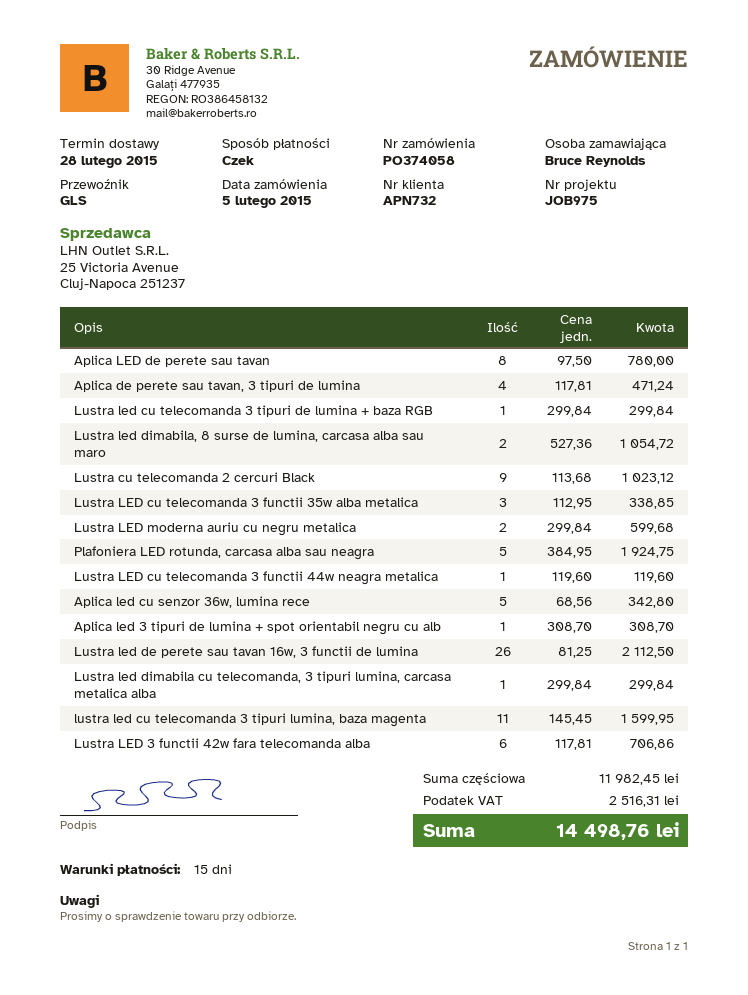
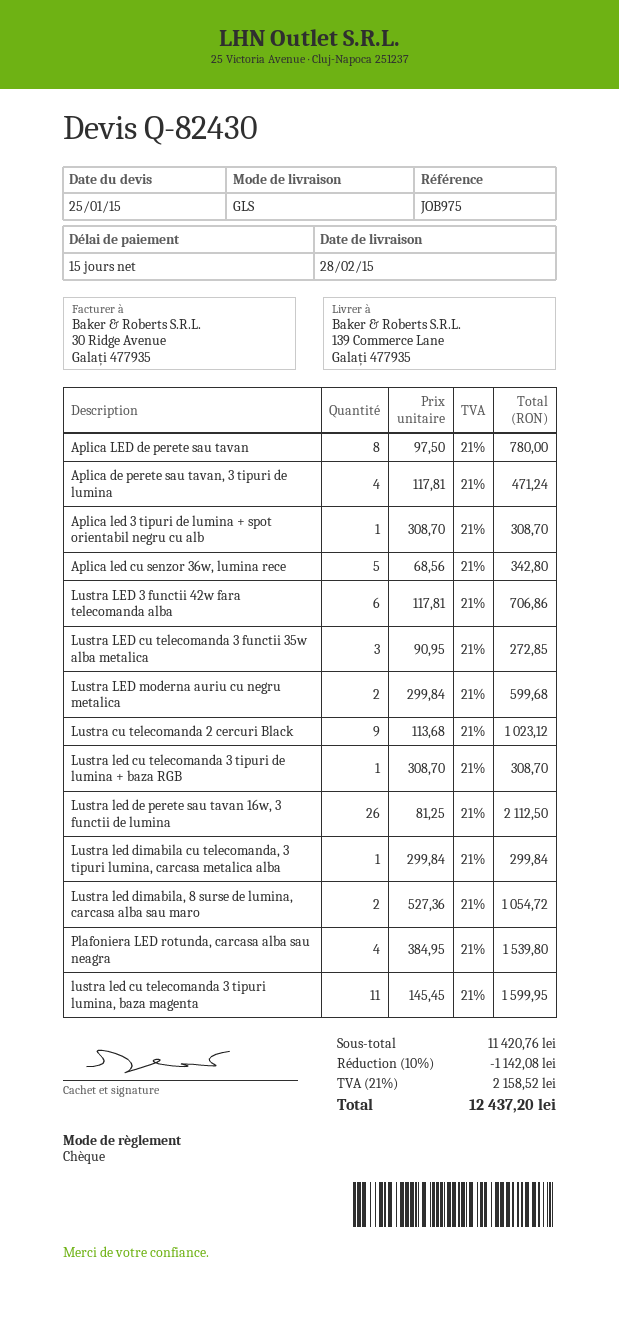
Lustra led cu telecomanda 3 tipuri de lumina + baza RGB: 1 x 299.84 = 299.84 -> 1 x 308.70 = 308.70
Lustra LED cu telecomanda 3 functii 35w alba metalica: 3 x 112.95 = 338.85 -> 3 x 90.95 = 272.85
Plafoniera LED rotunda, carcasa alba sau neagra: 5 x 384.95 = 1924.75 -> 4 x 384.95 = 1539.80
Lustra LED cu telecomanda 3 functii 44w neagra metalica: 1 x 119.60 = 119.60 -> none
subtotal: 11982.45 -> 11420.76
discount: none -> 10% = 1142.08
tax: 2516.31 -> 2158.52
total: 14498.76 -> 12437.20

